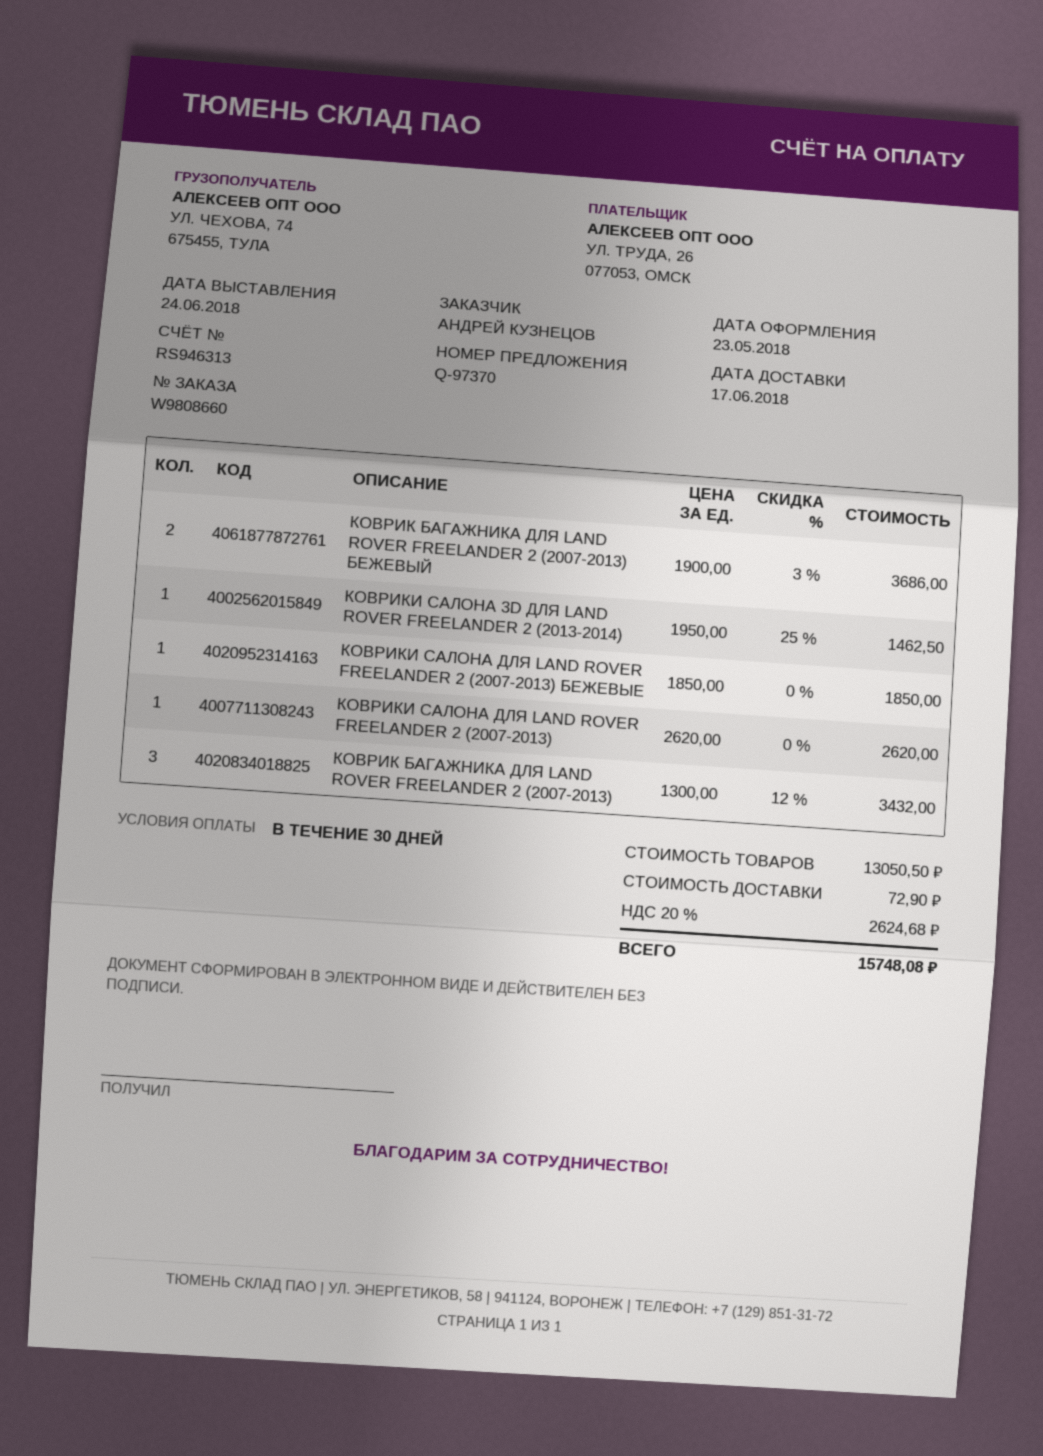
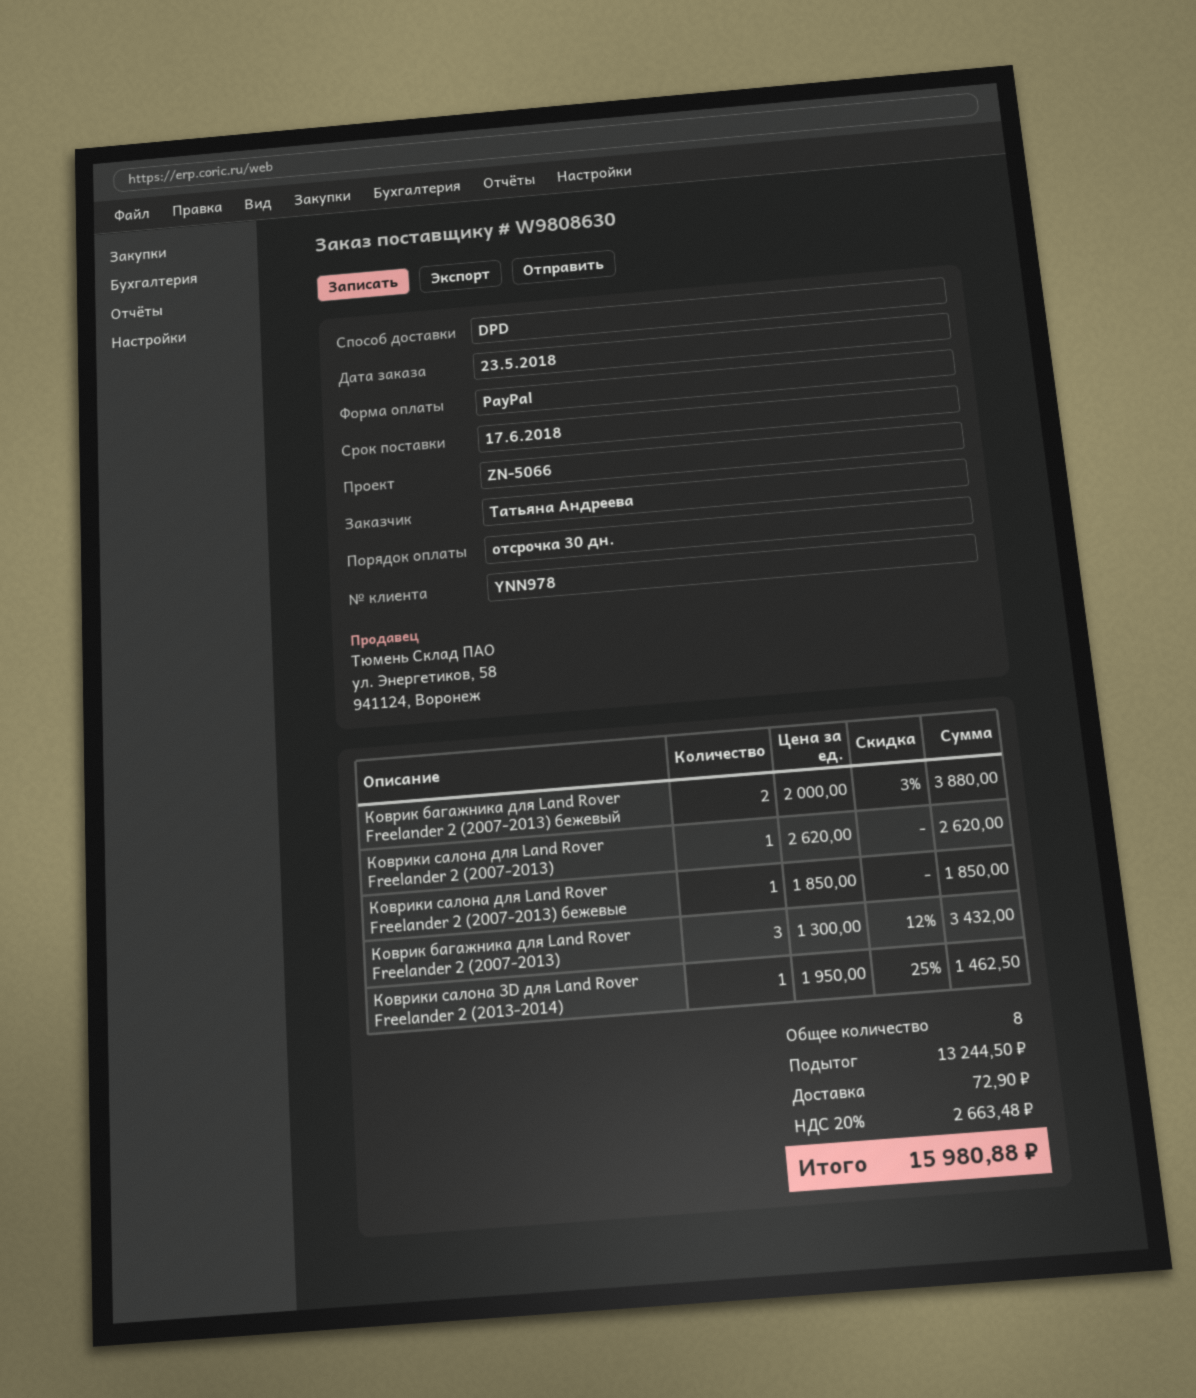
order number: W9808660 -> W9808630
ordered by: АНДРЕЙ КУЗНЕЦОВ -> Татьяна Андреева
КОВРИК БАГАЖНИКА ДЛЯ LAND ROVER FREELANDER 2 (2007-2013) БЕЖЕВЫЙ: 2 x 1900.00 - 3% = 3686.00 -> 2 x 2000.00 - 3% = 3880.00
subtotal: 13050.50 -> 13244.50
tax: 20% = 2624.68 -> 20% = 2663.48
total: 15748.08 -> 15980.88

